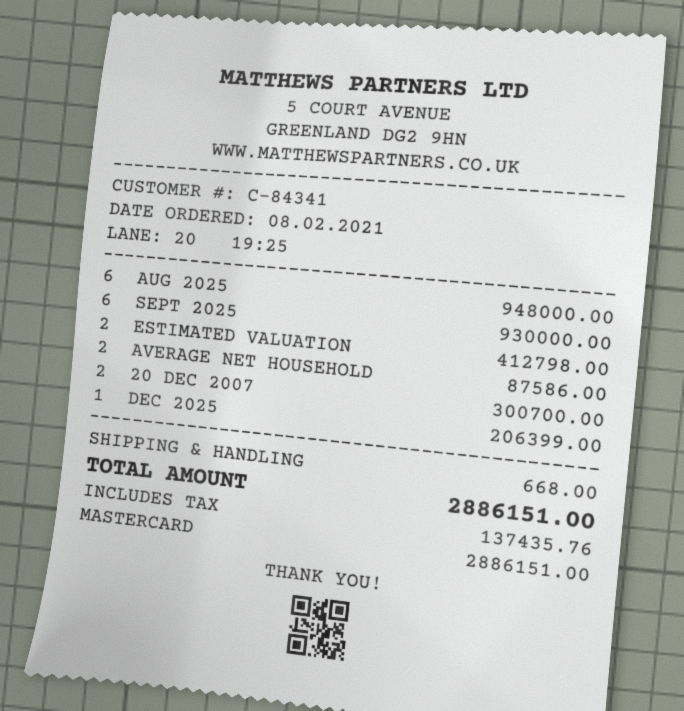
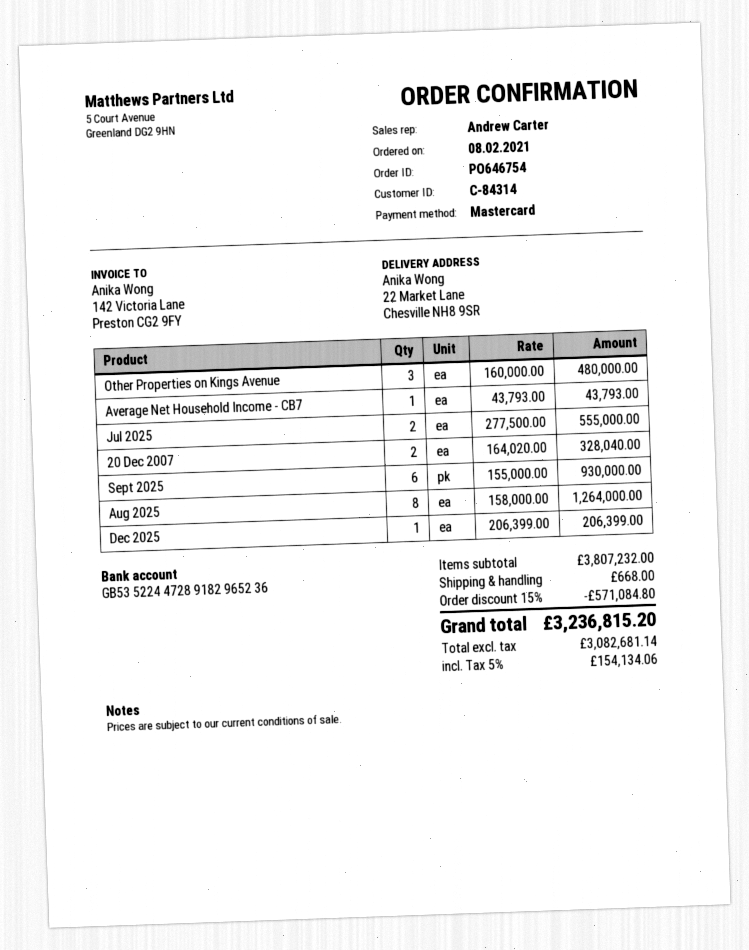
customer number: C-84341 -> C-84314
AUG 2025: 6 for 948000.00 -> 8 for 1264000.00
ESTIMATED VALUATION: 2 for 412798.00 -> none
AVERAGE NET HOUSEHOLD: 2 for 87586.00 -> 1 for 43793.00
20 DEC 2007: 2 for 300700.00 -> 2 for 328040.00
Other Properties on Kings Avenue: none -> 3 for 480000.00
Jul 2025: none -> 2 for 555000.00
discount: none -> 15% = 571084.80
tax: 137435.76 -> 154134.06
total: 2886151.00 -> 3236815.20

